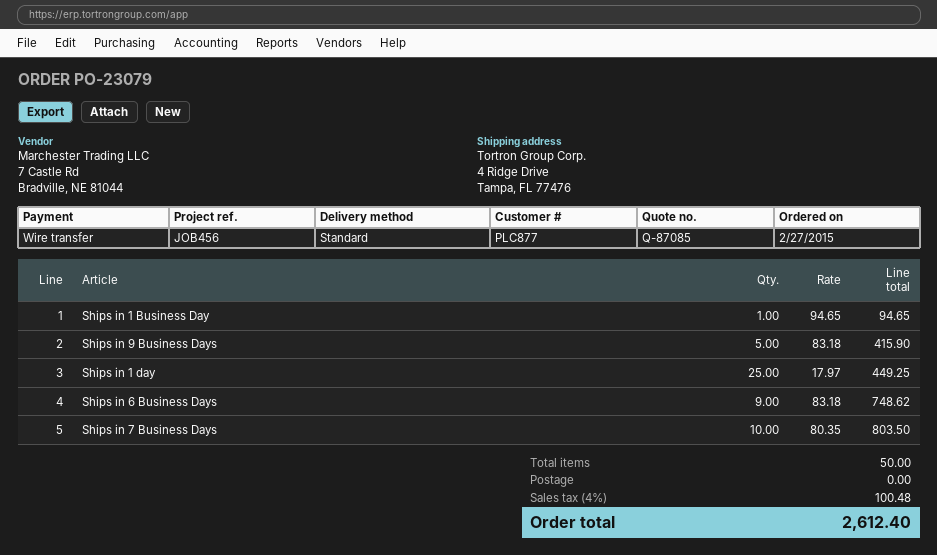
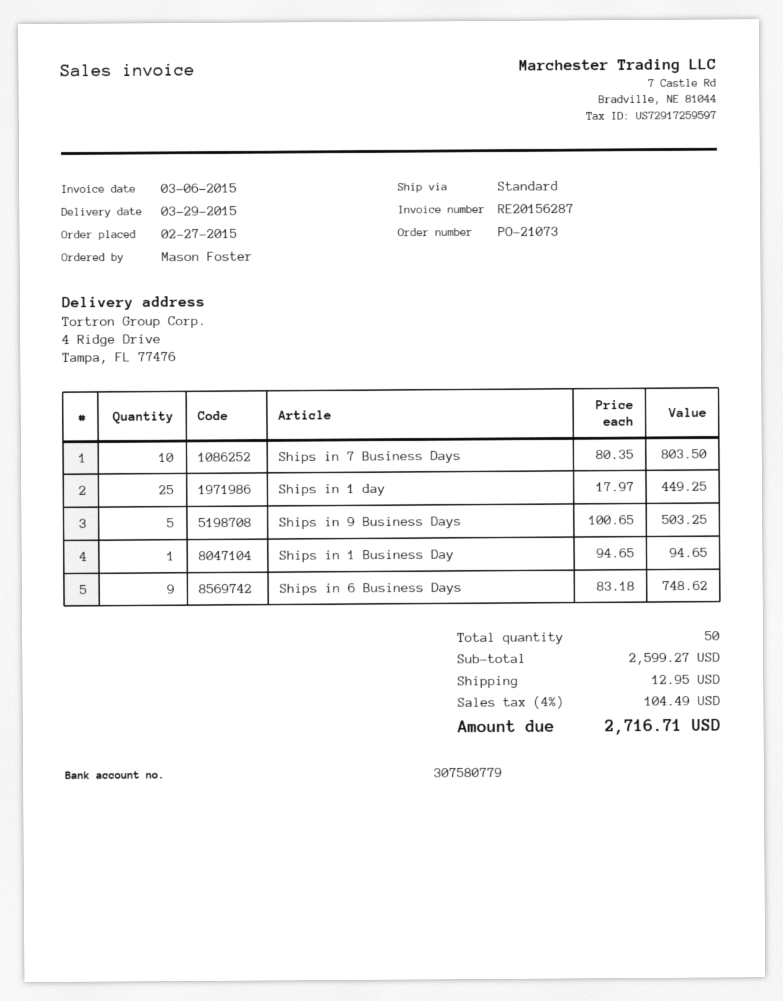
order number: PO-23079 -> PO-21073
Ships in 9 Business Days: 5 x 83.18 = 415.90 -> 5 x 100.65 = 503.25
shipping: 0.00 -> 12.95
tax: 4% = 100.48 -> 4% = 104.49
total: 2612.40 -> 2716.71

